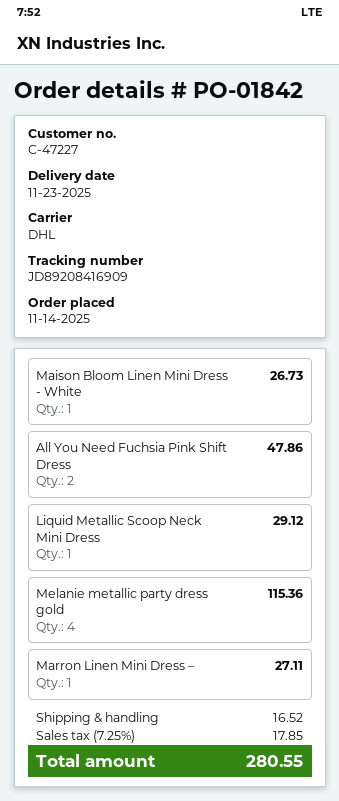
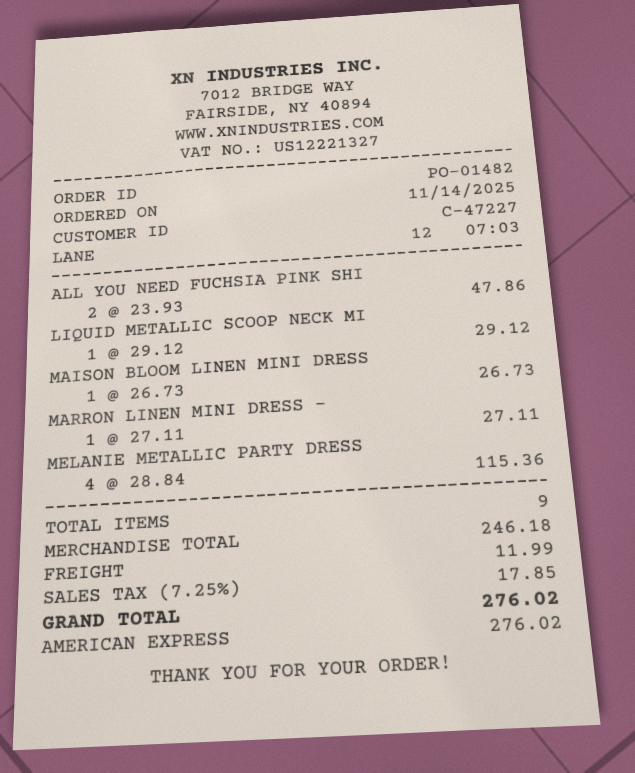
order number: PO-01842 -> PO-01482
shipping: 16.52 -> 11.99
total: 280.55 -> 276.02

